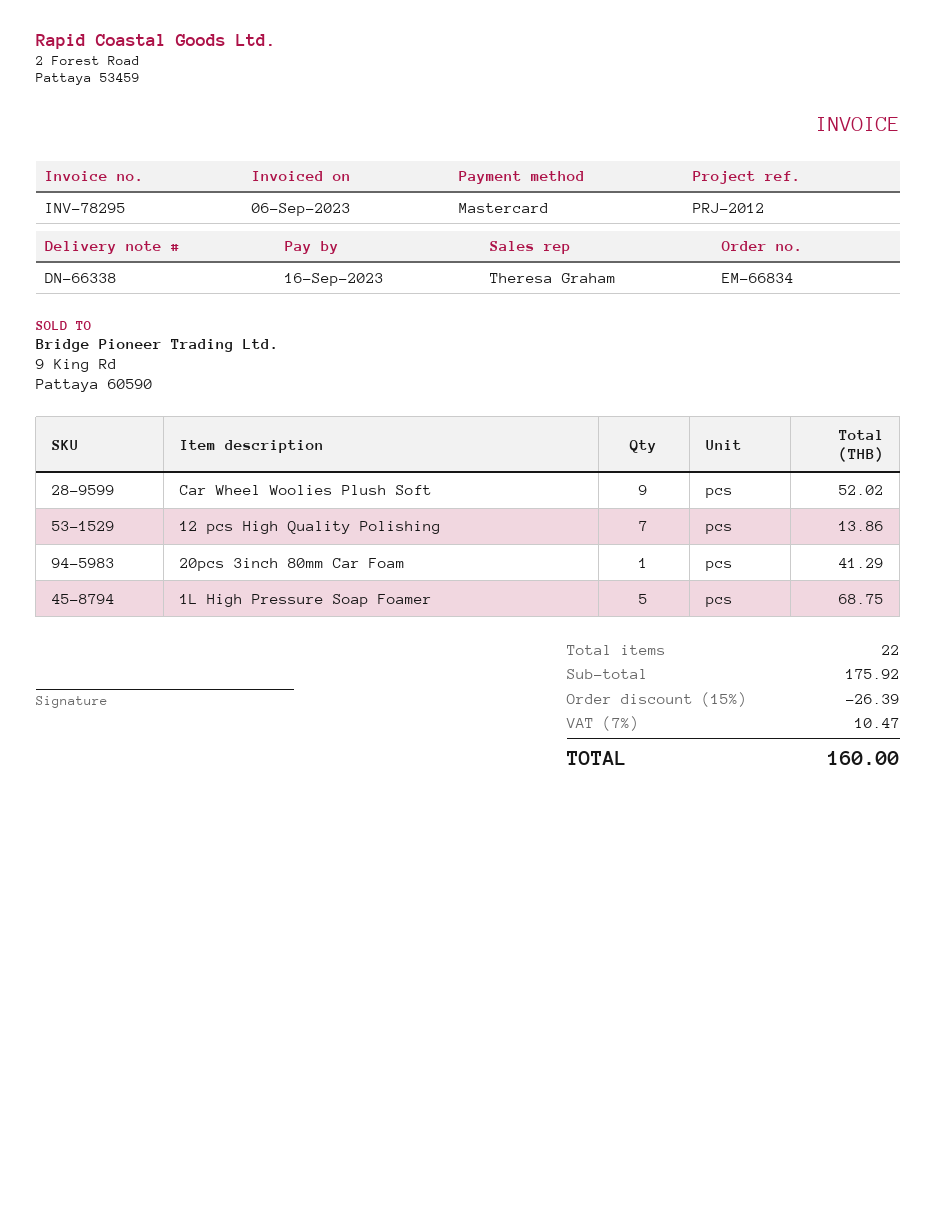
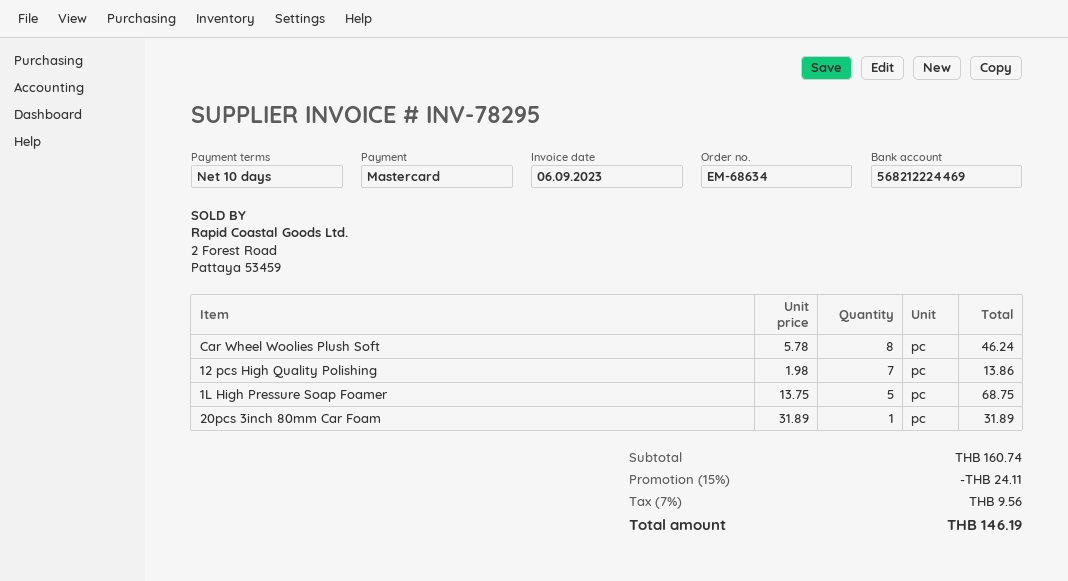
order number: EM-66834 -> EM-68634
Car Wheel Woolies Plush Soft: 9 for 52.02 -> 8 for 46.24
20pcs 3inch 80mm Car Foam: 1 for 41.29 -> 1 for 31.89
subtotal: 175.92 -> 160.74
discount: 15% = 26.39 -> 15% = 24.11
tax: 7% = 10.47 -> 7% = 9.56
total: 160.00 -> 146.19

